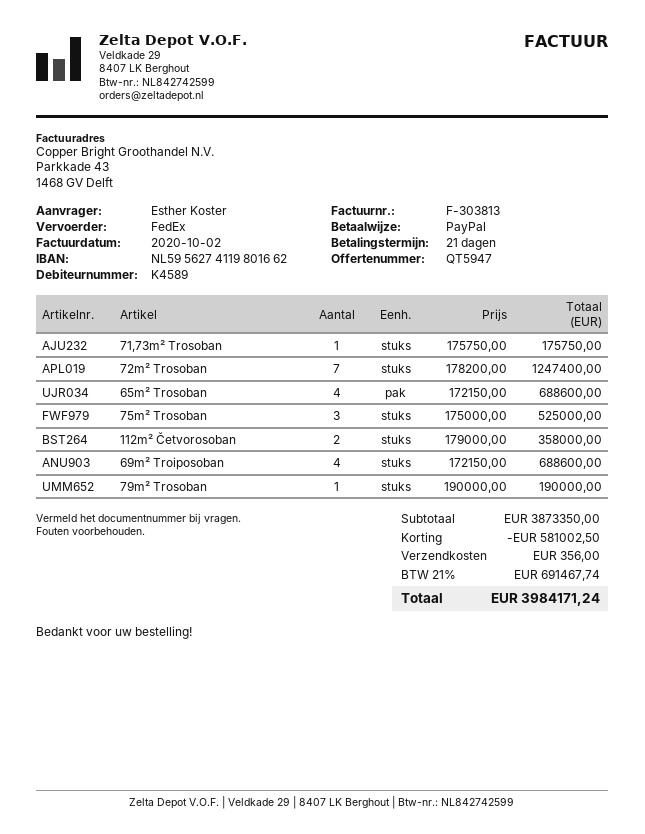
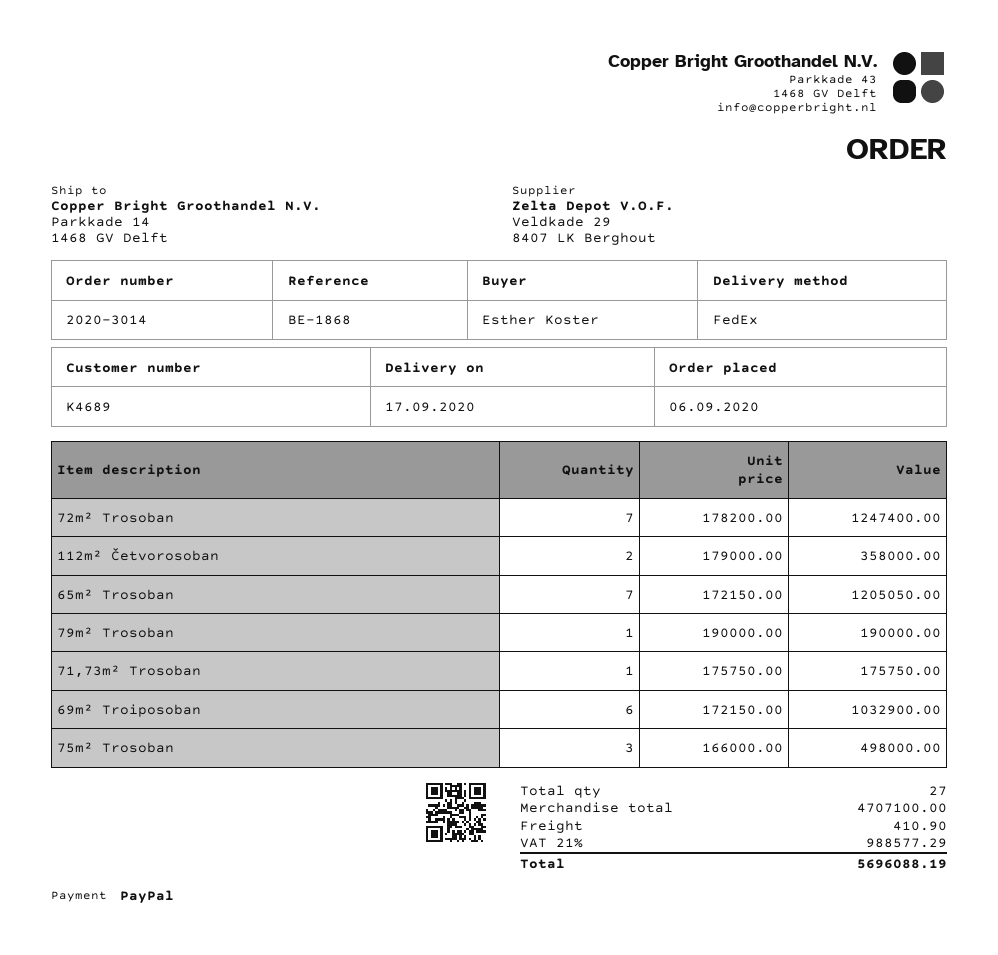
customer number: K4589 -> K4689
65m² Trosoban: 4 x 172150.00 = 688600.00 -> 7 x 172150.00 = 1205050.00
75m² Trosoban: 3 x 175000.00 = 525000.00 -> 3 x 166000.00 = 498000.00
69m² Troiposoban: 4 x 172150.00 = 688600.00 -> 6 x 172150.00 = 1032900.00
subtotal: 3873350.00 -> 4707100.00
discount: 581002.50 -> none
shipping: 356.00 -> 410.90
tax: 21% = 691467.74 -> 21% = 988577.29
total: 3984171.24 -> 5696088.19

